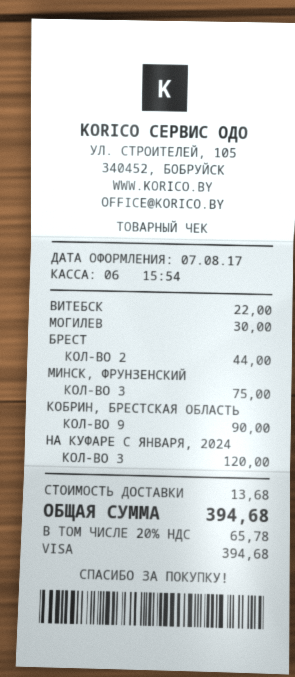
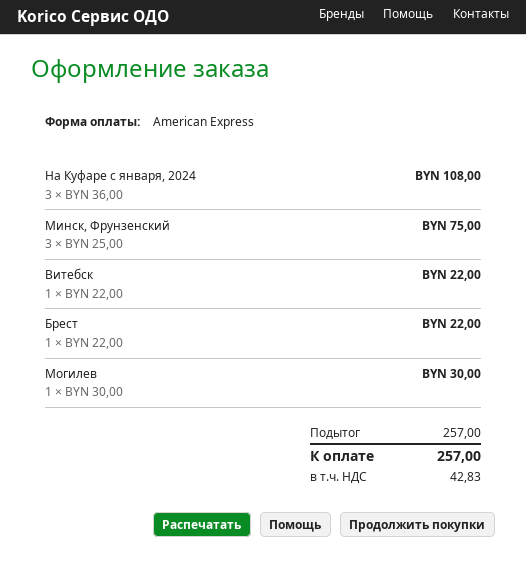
payment method: Visa -> American Express
БРЕСТ: 2 for 44.00 -> 1 for 22.00
КОБРИН, БРЕСТСКАЯ ОБЛАСТЬ: 9 for 90.00 -> none
НА КУФАРЕ С ЯНВАРЯ, 2024: 3 for 120.00 -> 3 for 108.00
shipping: 13.68 -> none
tax: 65.78 -> 42.83
total: 394.68 -> 257.00

